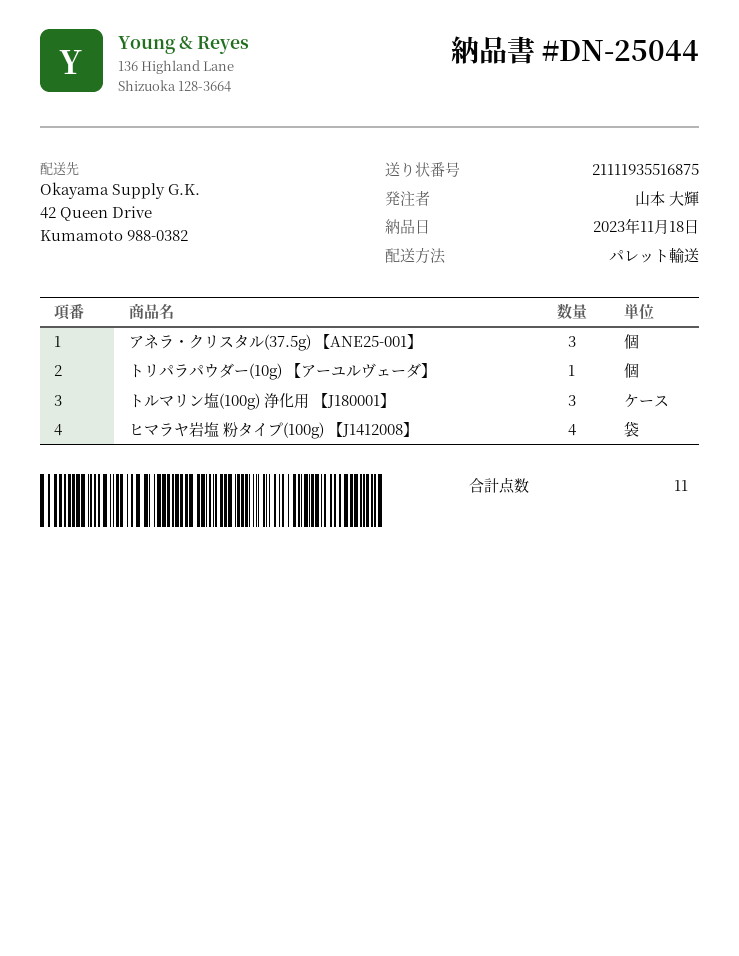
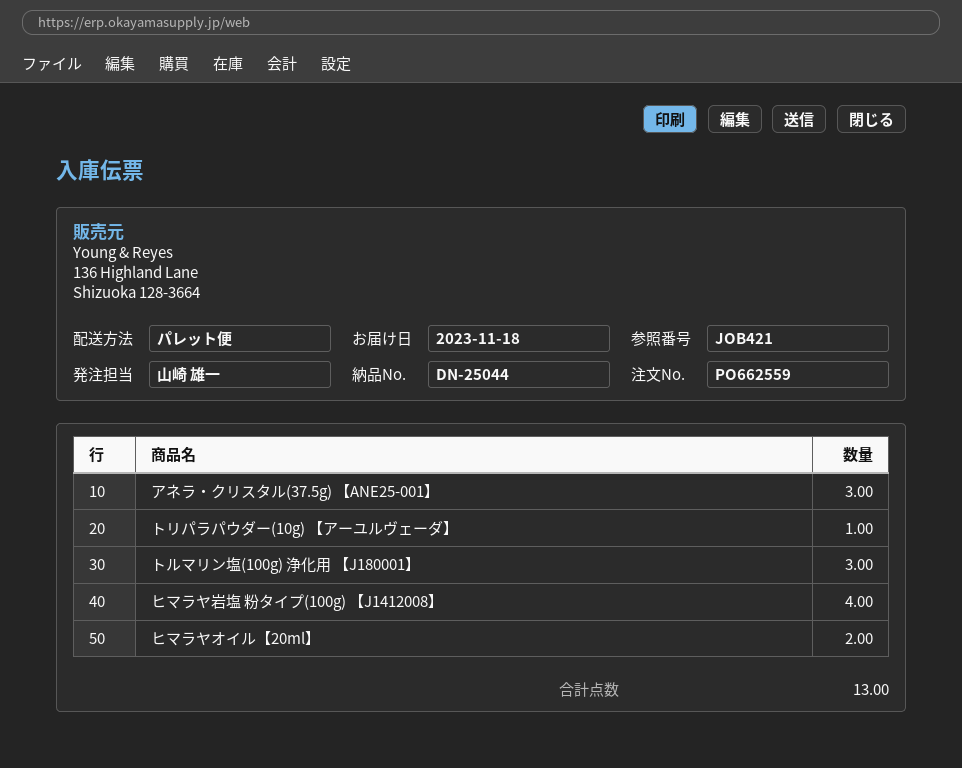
ordered by: 山本 大輝 -> 山崎 雄一
ヒマラヤオイル【20ml】: none -> 2
total quantity: 11 -> 13

